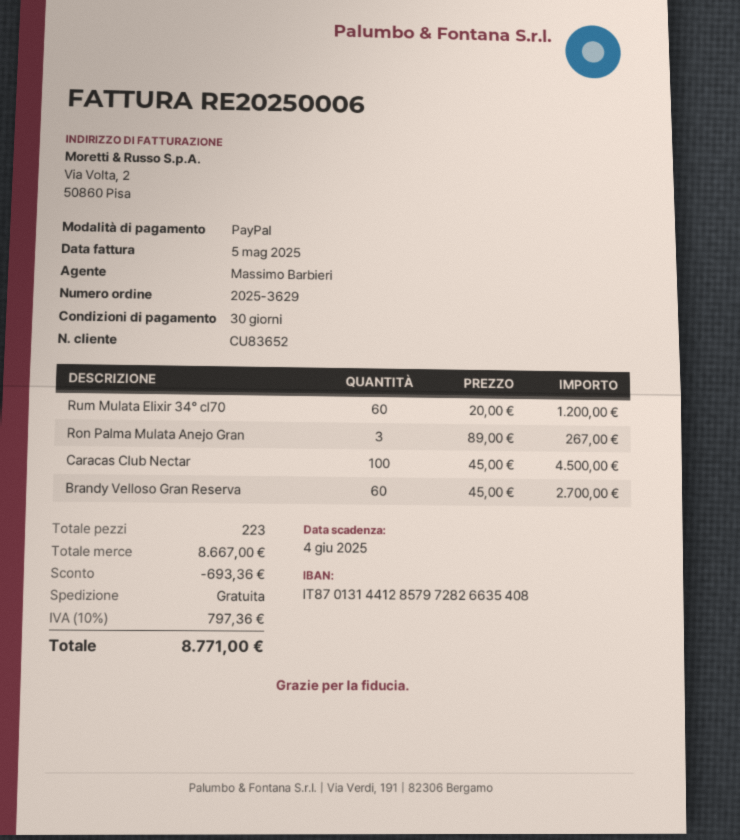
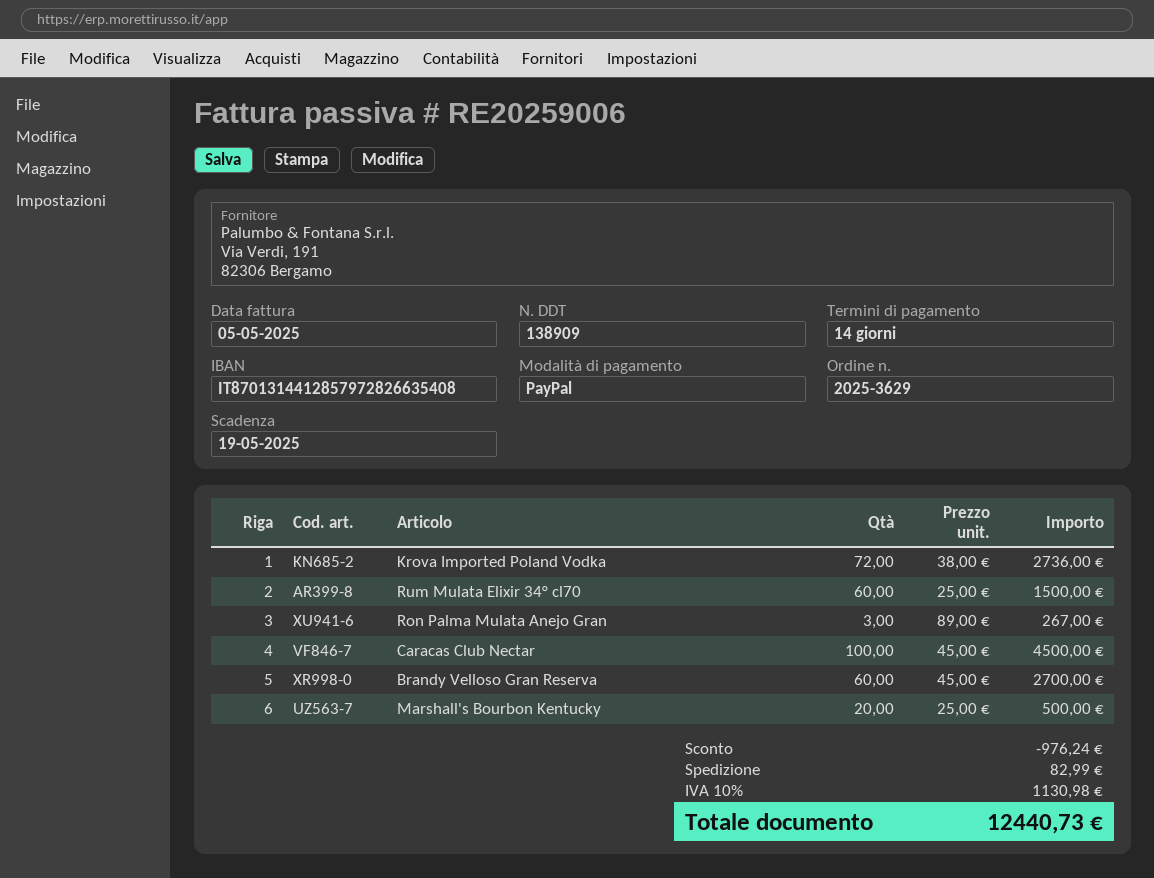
invoice number: RE20250006 -> RE20259006
payment terms: 30 days -> 14 days
due date: 2025-06-04 -> 2025-05-19
Rum Mulata Elixir 34° cl70: 60 x 20.00 = 1200.00 -> 60 x 25.00 = 1500.00
Krova Imported Poland Vodka: none -> 72 x 38.00 = 2736.00
Marshall's Bourbon Kentucky: none -> 20 x 25.00 = 500.00
discount: 693.36 -> 976.24
shipping: 0.00 -> 82.99
tax: 10% = 797.36 -> 10% = 1130.98
total: 8771.00 -> 12440.73

